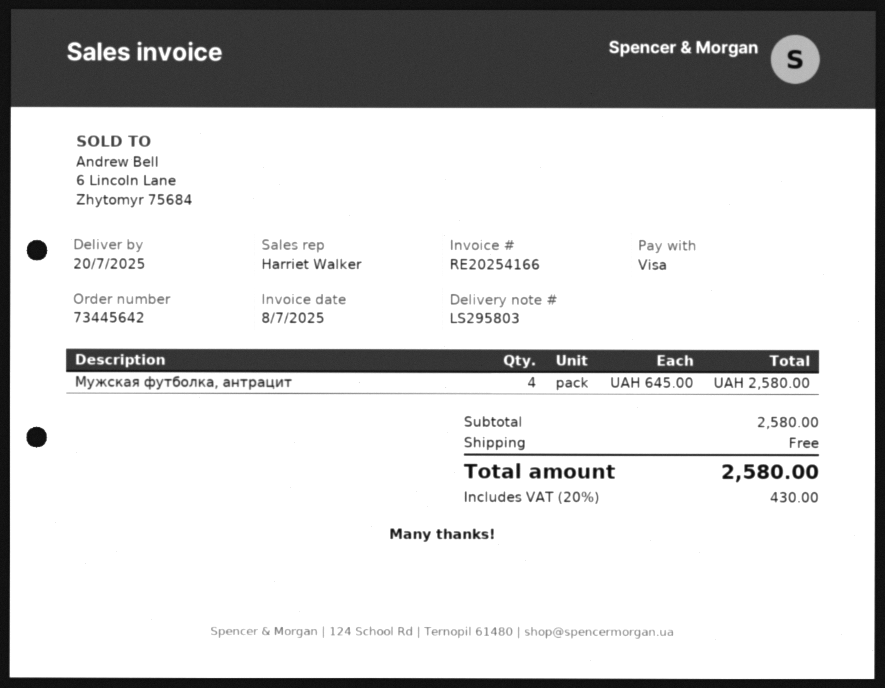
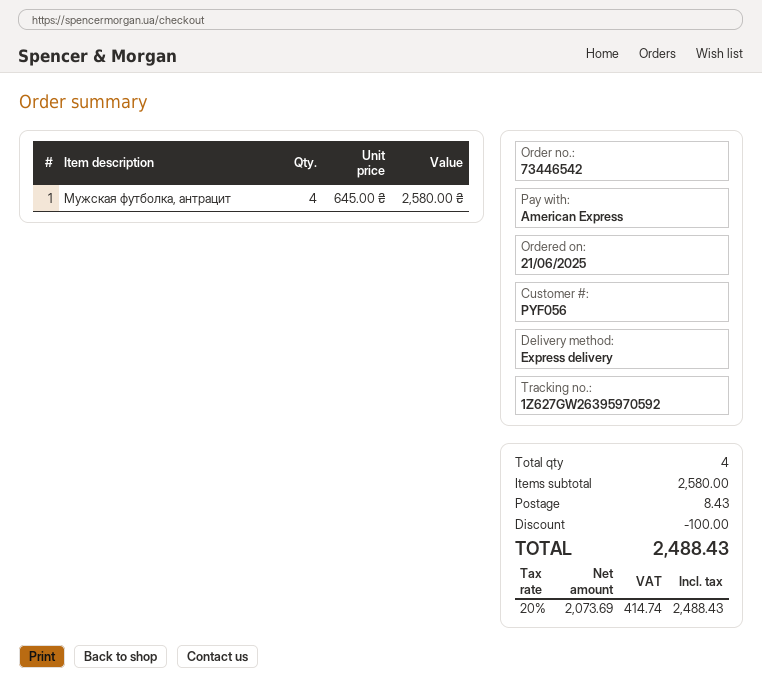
order number: 73445642 -> 73446542
payment method: Visa -> American Express
discount: none -> 100.00
shipping: 0.00 -> 8.43
tax: 20% = 430.00 -> 20% = 414.74
total: 2580.00 -> 2488.43

